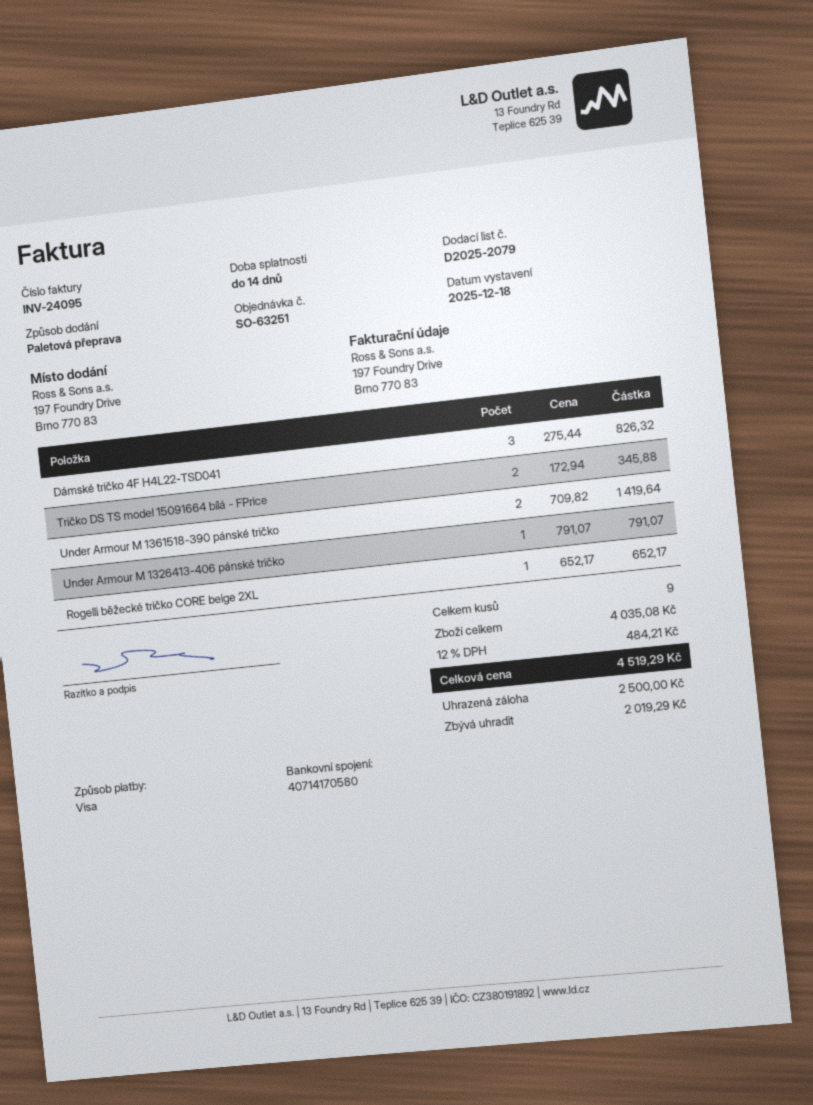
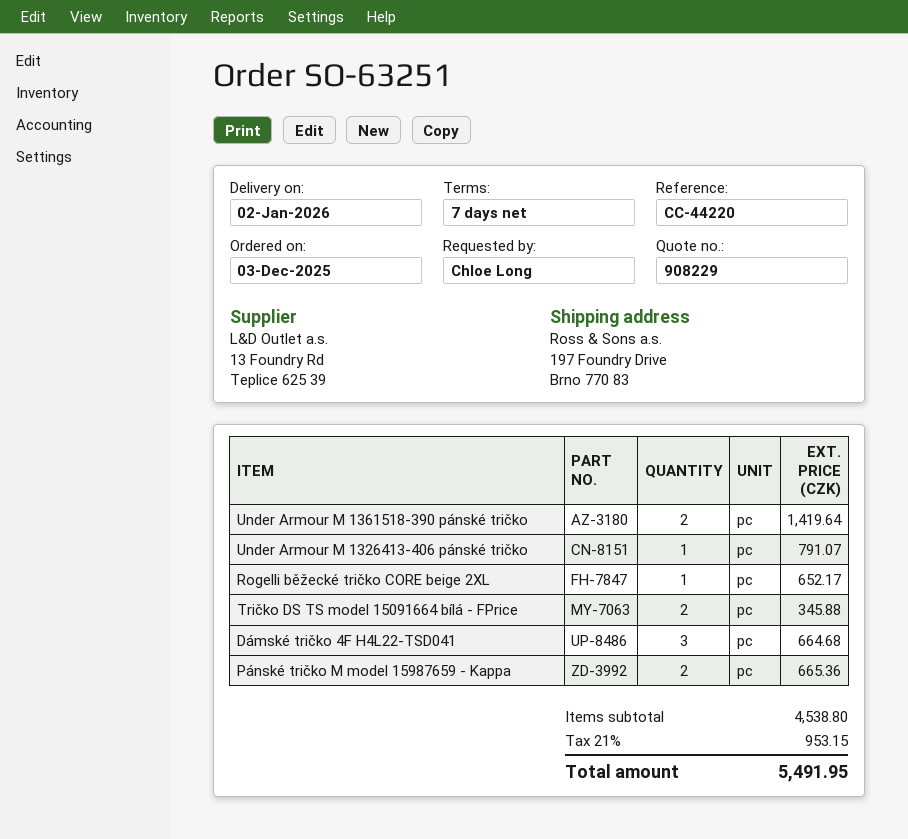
payment terms: 14 days -> 7 days
Dámské tričko 4F H4L22-TSD041: 3 for 826.32 -> 3 for 664.68
Pánské tričko M model 15987659 - Kappa: none -> 2 for 665.36
subtotal: 4035.08 -> 4538.80
tax: 12% = 484.21 -> 21% = 953.15
total: 4519.29 -> 5491.95

